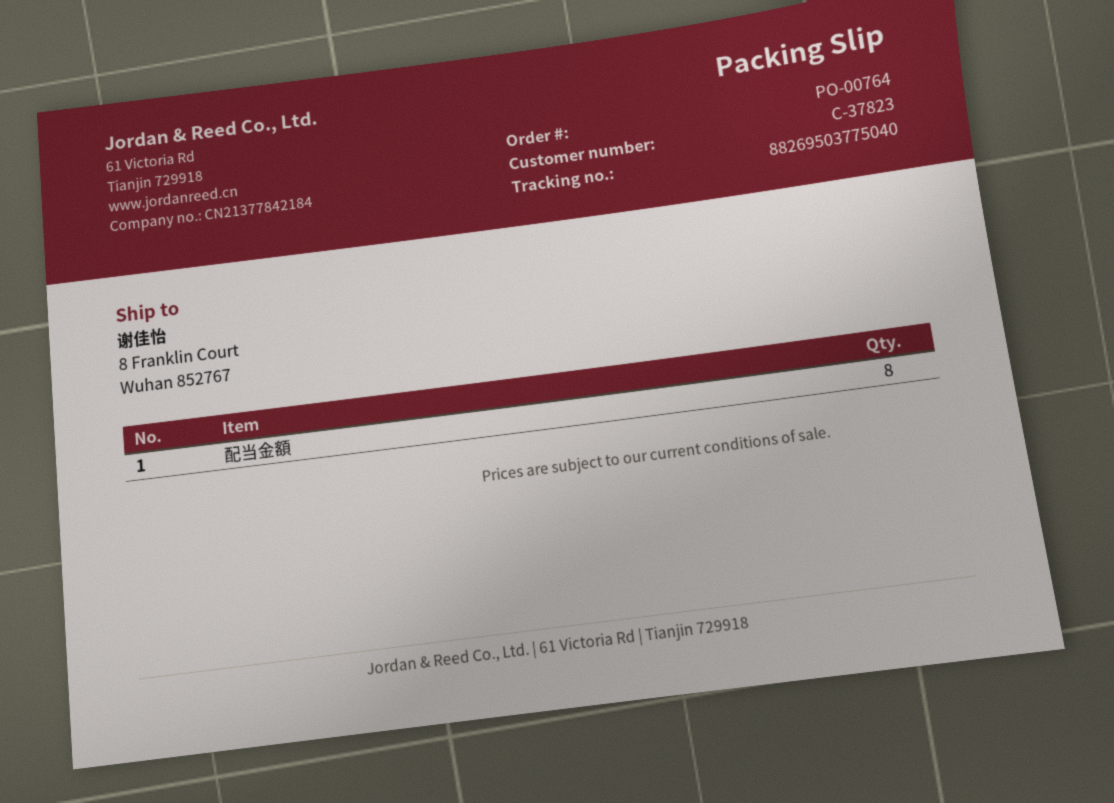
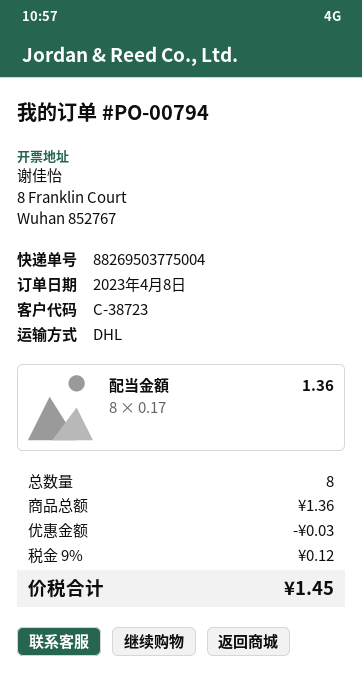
order number: PO-00764 -> PO-00794
customer number: C-37823 -> C-38723
tracking number: 88269503775040 -> 88269503775004

